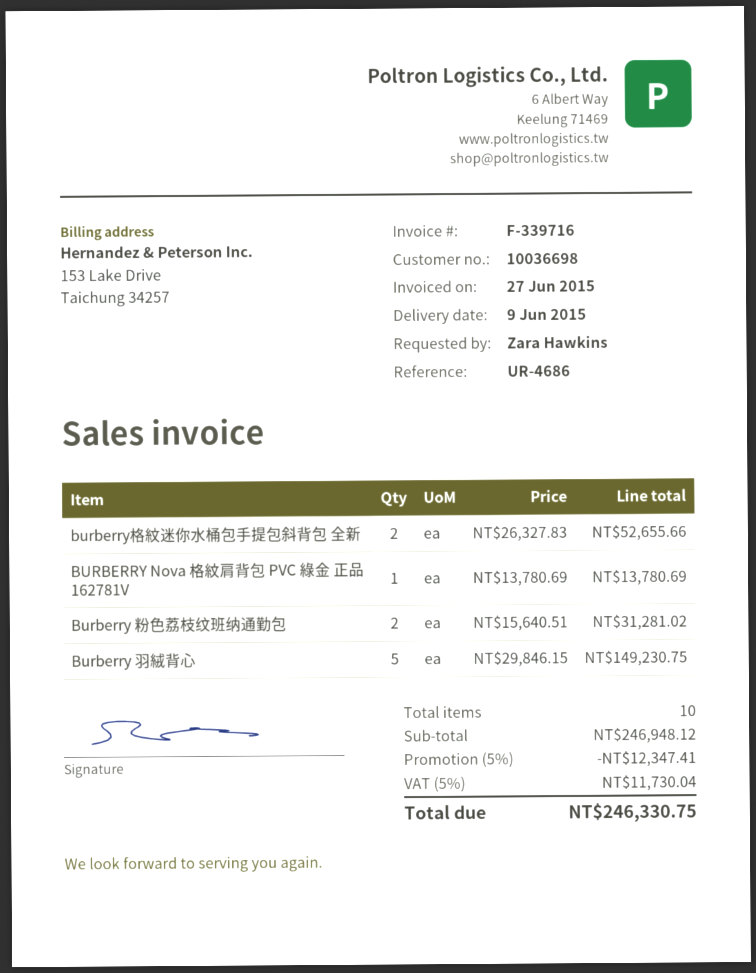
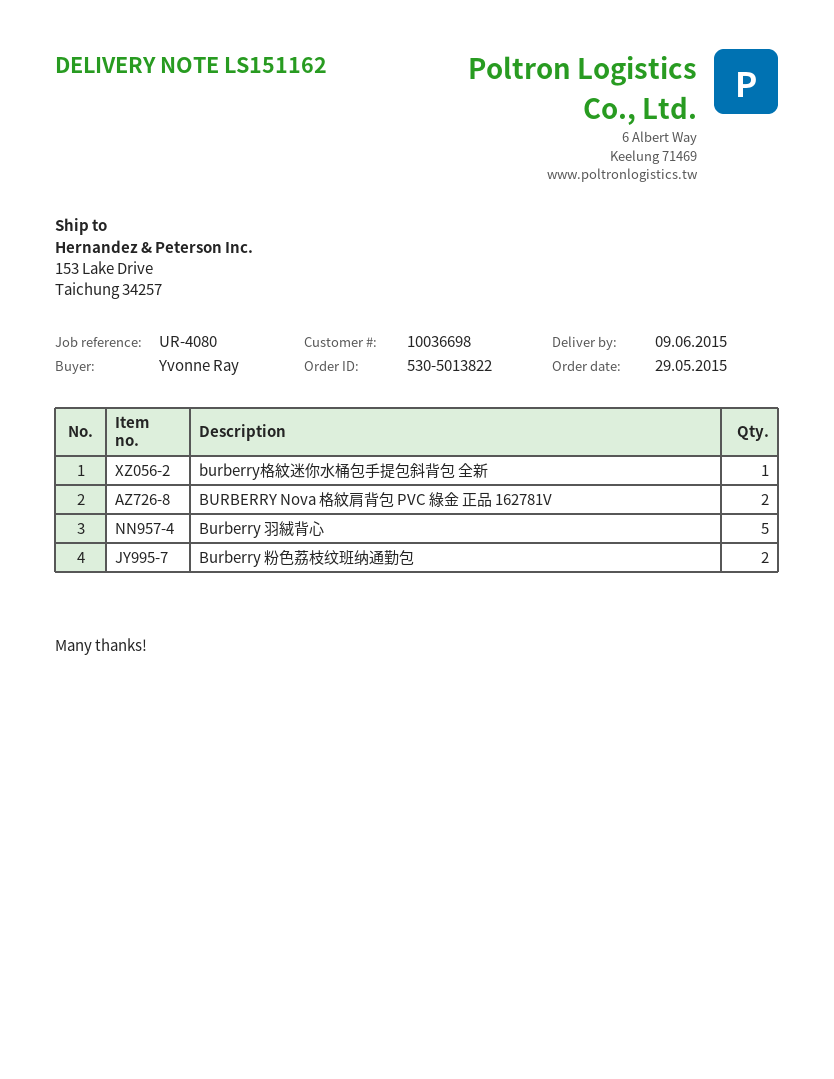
reference: UR-4686 -> UR-4080
ordered by: Zara Hawkins -> Yvonne Ray
burberry格紋迷你水桶包手提包斜背包 全新: 2 -> 1
BURBERRY Nova 格紋肩背包 PVC 綠金 正品 162781V: 1 -> 2

